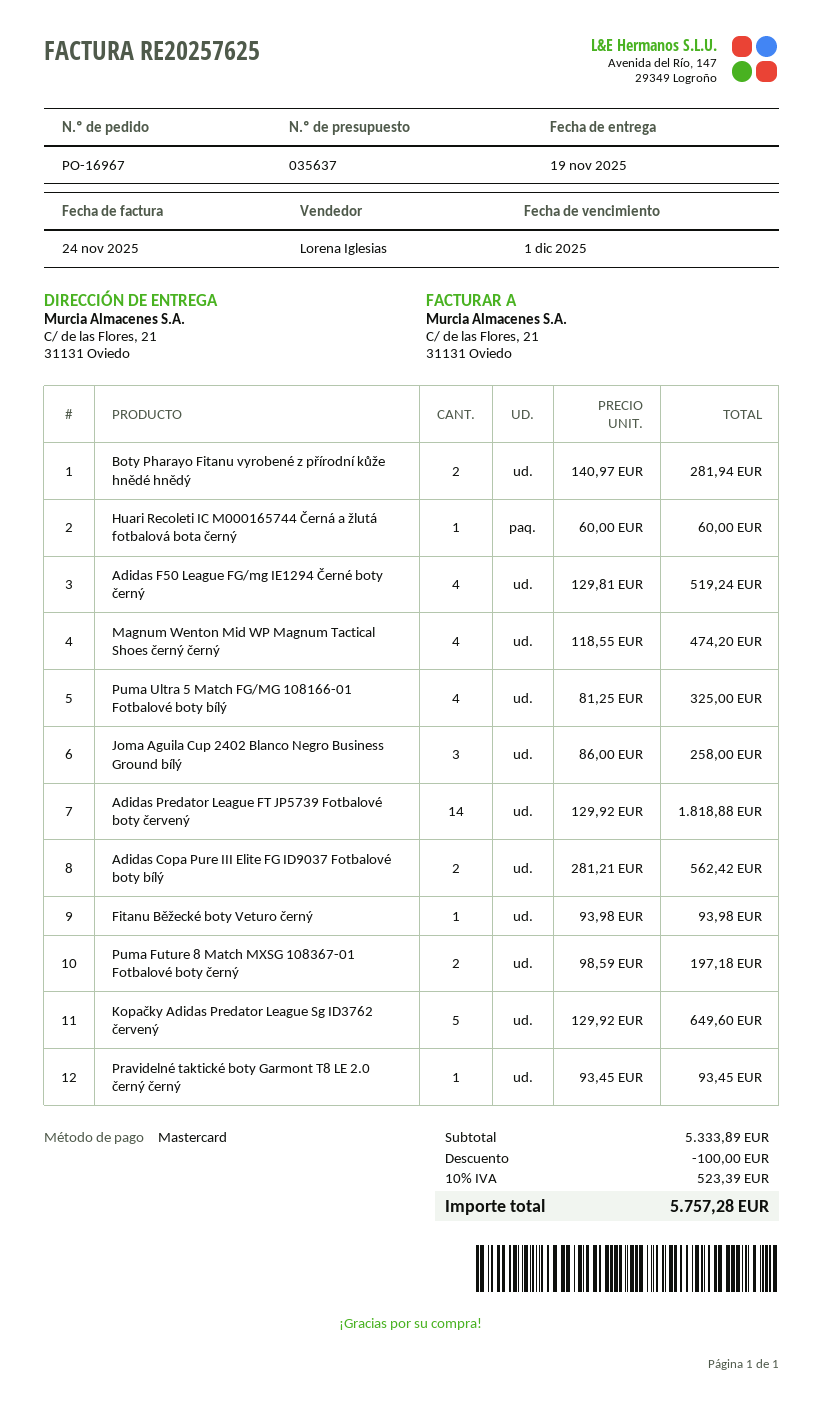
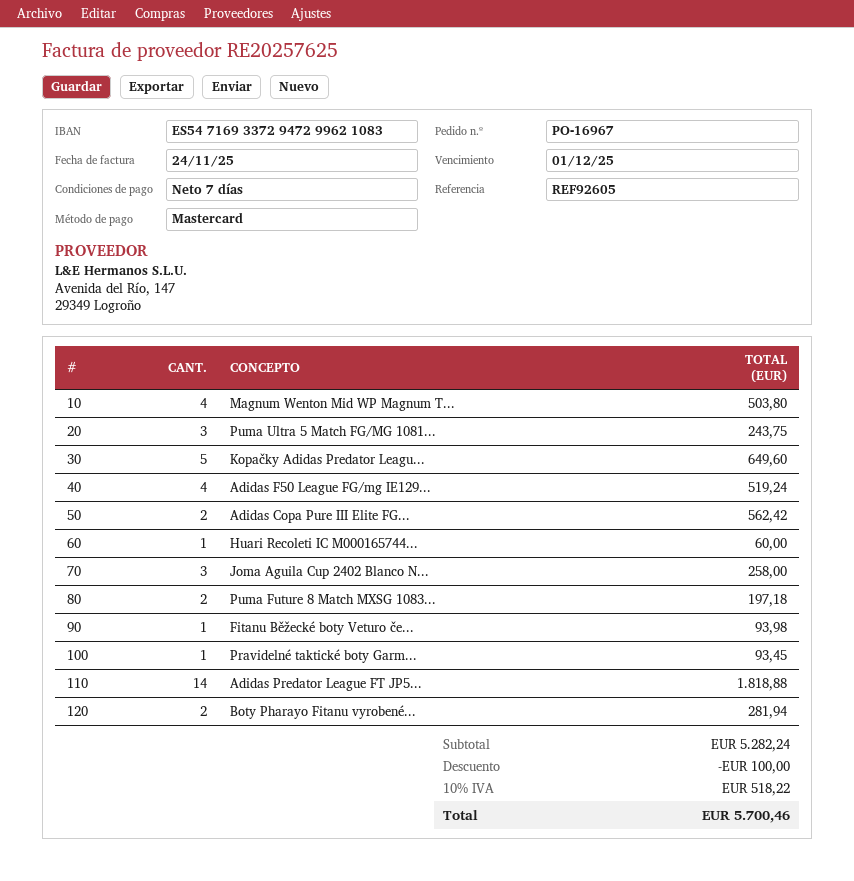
Magnum Wenton Mid WP Magnum Tactical Shoes černý černý: 4 for 474.20 -> 4 for 503.80
Puma Ultra 5 Match FG/MG 108166-01 Fotbalové boty bílý: 4 for 325.00 -> 3 for 243.75
subtotal: 5333.89 -> 5282.24
tax: 10% = 523.39 -> 10% = 518.22
total: 5757.28 -> 5700.46

